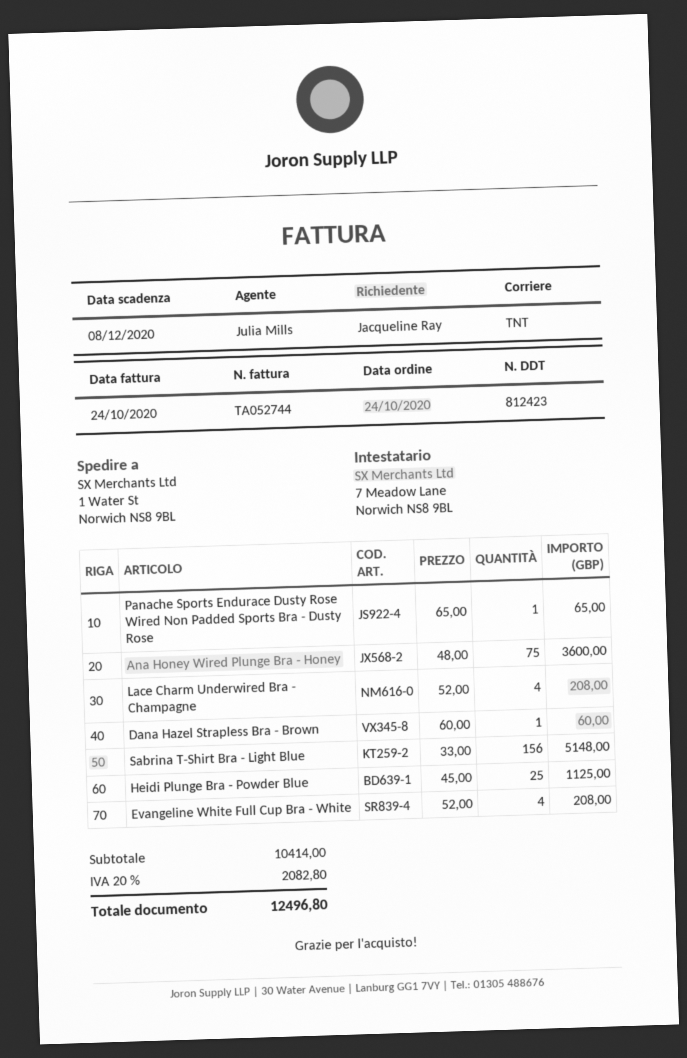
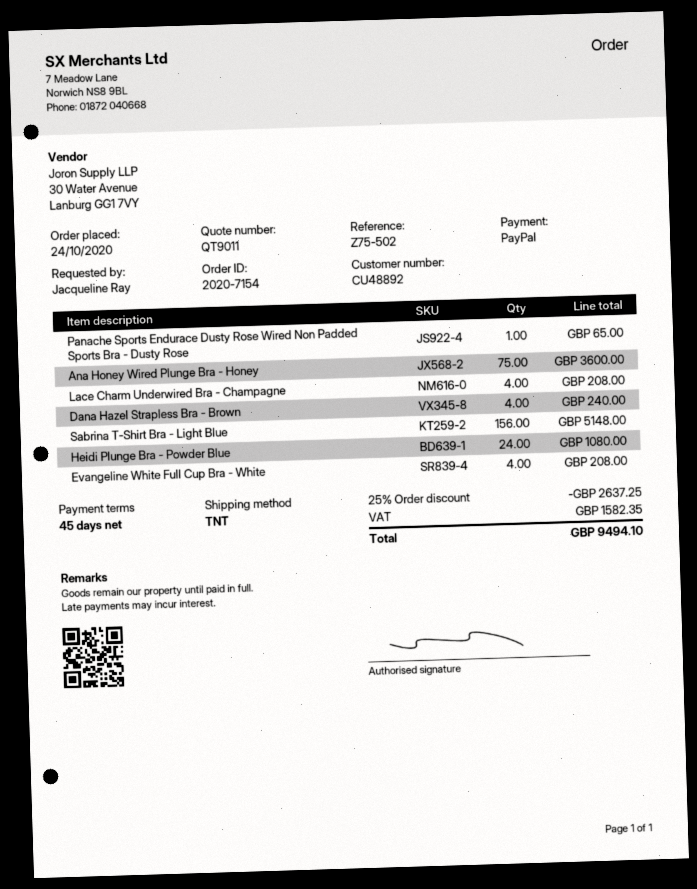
Dana Hazel Strapless Bra - Brown: 1 for 60.00 -> 4 for 240.00
Heidi Plunge Bra - Powder Blue: 25 for 1125.00 -> 24 for 1080.00
discount: none -> 25% = 2637.25
tax: 2082.80 -> 1582.35
total: 12496.80 -> 9494.10

